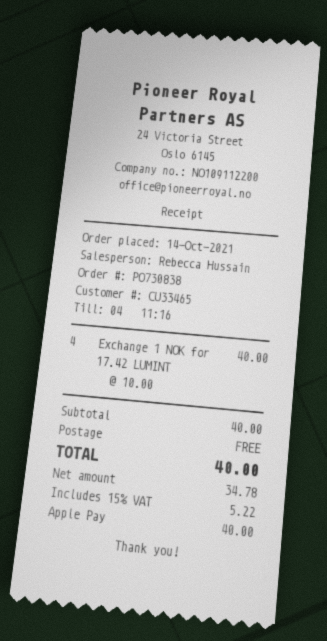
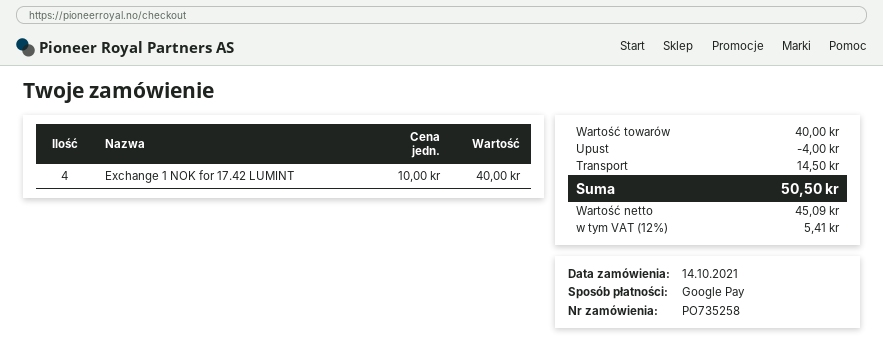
order number: PO730838 -> PO735258
payment method: Apple Pay -> Google Pay
discount: none -> 4.00
shipping: 0.00 -> 14.50
net: 34.78 -> 45.09
tax: 15% = 5.22 -> 12% = 5.41
total: 40.00 -> 50.50

